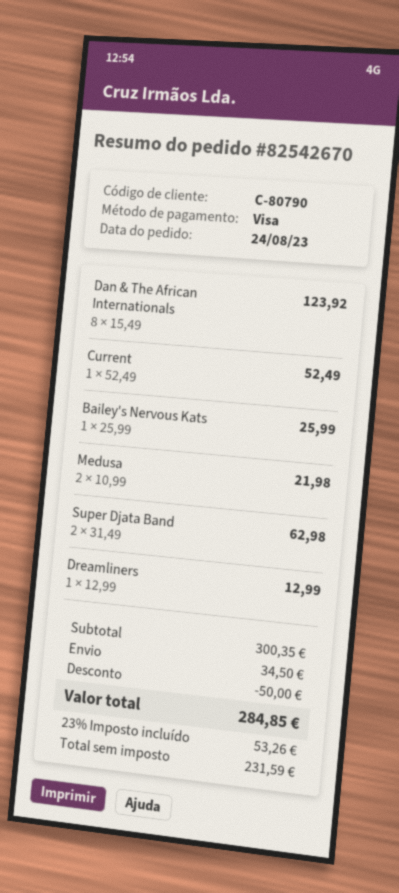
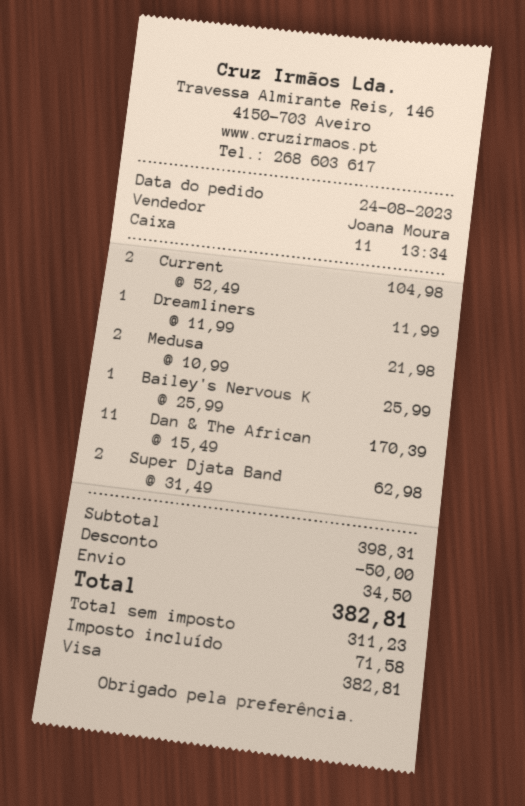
Dan & The African Internationals: 8 x 15.49 = 123.92 -> 11 x 15.49 = 170.39
Current: 1 x 52.49 = 52.49 -> 2 x 52.49 = 104.98
Dreamliners: 1 x 12.99 = 12.99 -> 1 x 11.99 = 11.99
subtotal: 300.35 -> 398.31
net: 231.59 -> 311.23
tax: 53.26 -> 71.58
total: 284.85 -> 382.81

